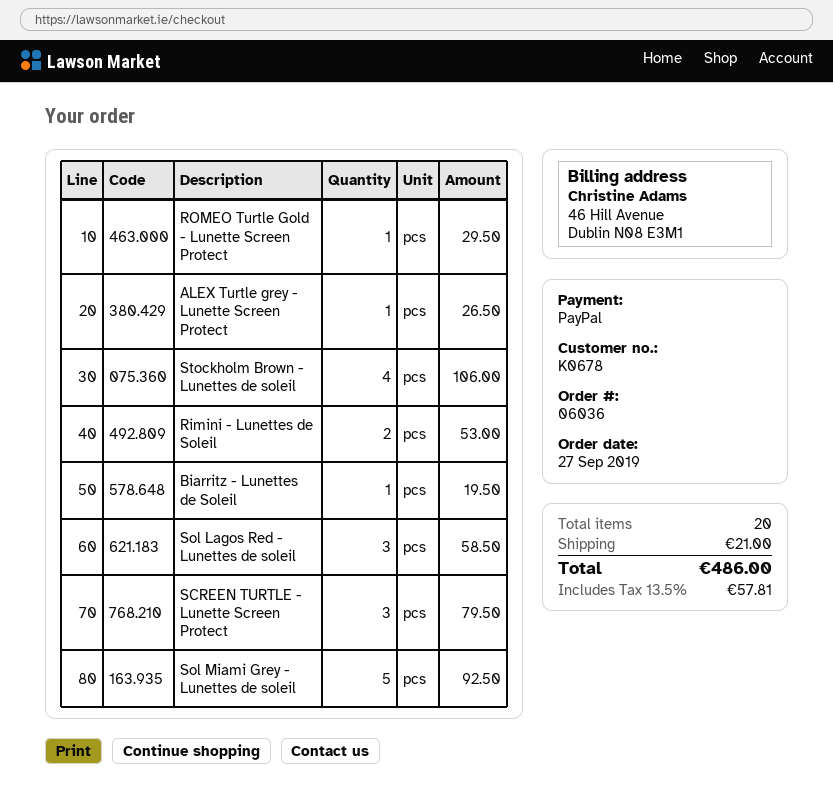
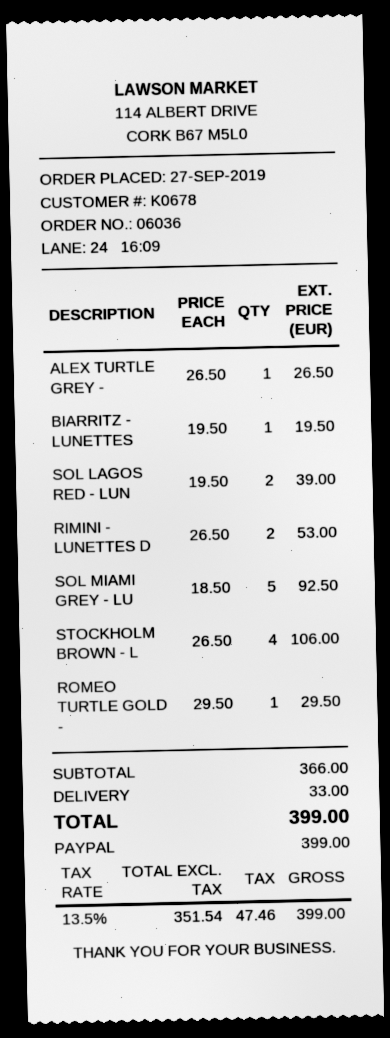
Sol Lagos Red - Lunettes de soleil: 3 for 58.50 -> 2 for 39.00
SCREEN TURTLE - Lunette Screen Protect: 3 for 79.50 -> none
shipping: 21.00 -> 33.00
tax: 13.5% = 57.81 -> 13.5% = 47.46
total: 486.00 -> 399.00

